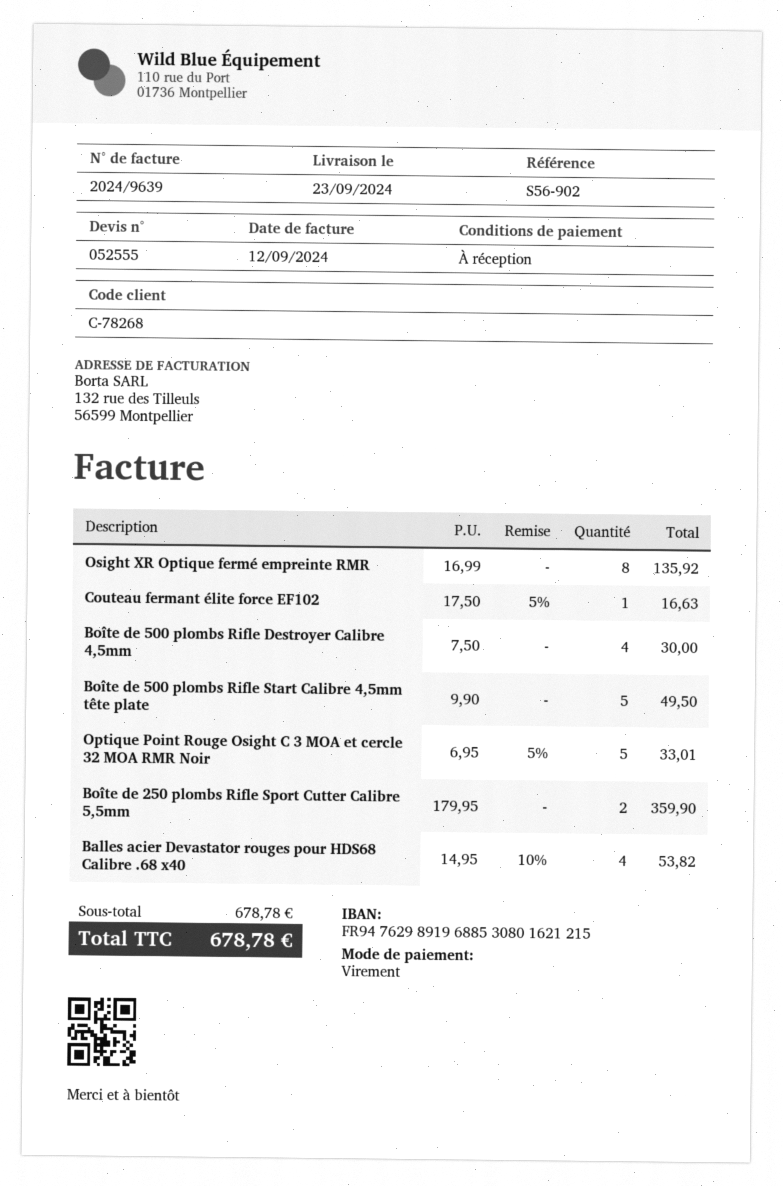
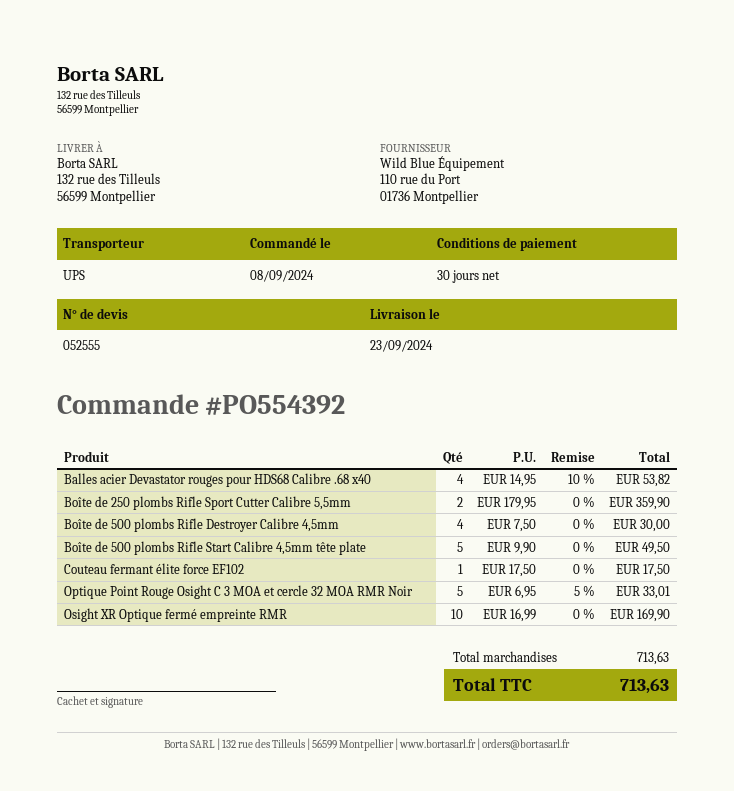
payment terms: on receipt -> 30 days
Osight XR Optique fermé empreinte RMR: 8 x 16.99 = 135.92 -> 10 x 16.99 = 169.90
Couteau fermant élite force EF102: 1 x 17.50 - 5% = 16.63 -> 1 x 17.50 = 17.50
subtotal: 678.78 -> 713.63
total: 678.78 -> 713.63

